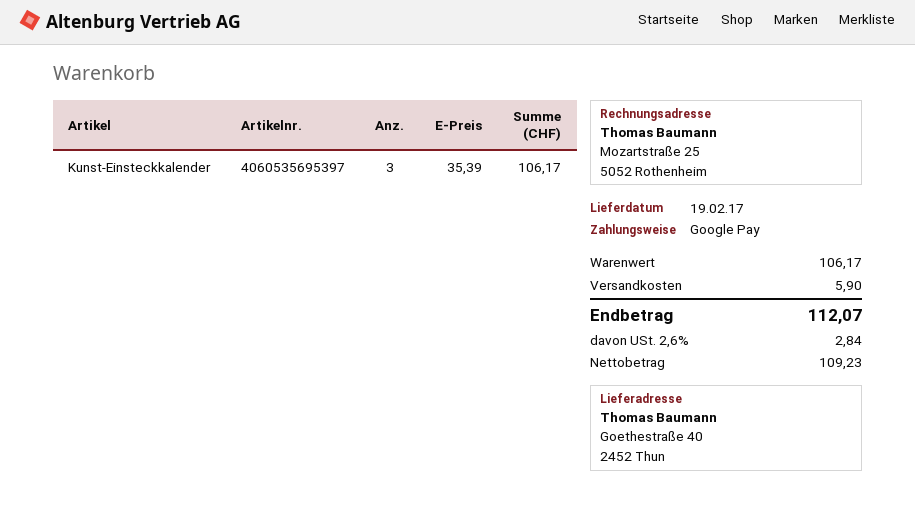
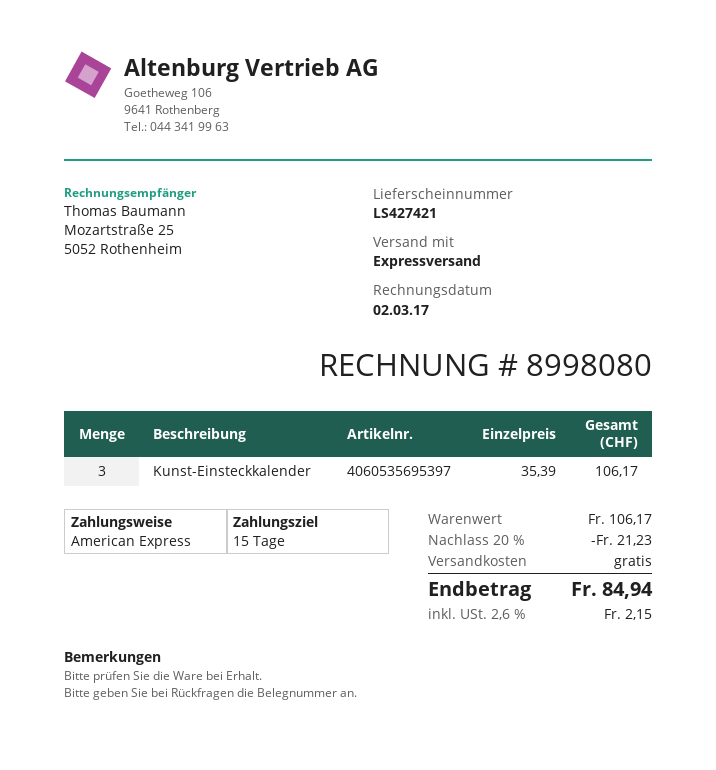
payment method: Google Pay -> American Express
discount: none -> 20% = 21.23
shipping: 5.90 -> 0.00
tax: 2.6% = 2.84 -> 2.6% = 2.15
total: 112.07 -> 84.94

